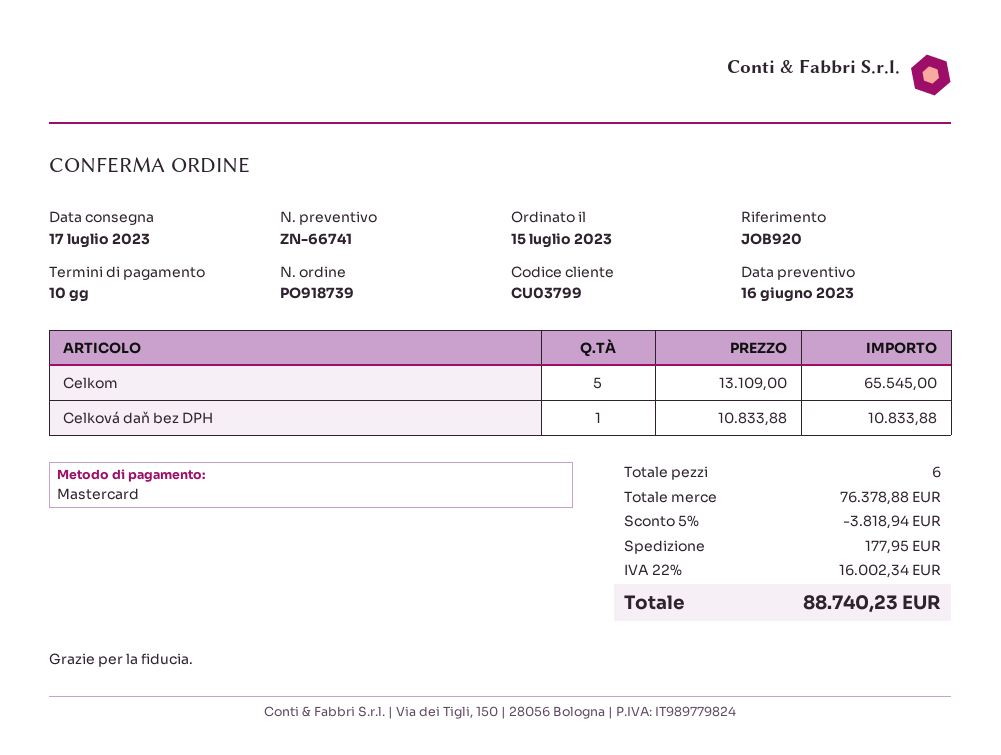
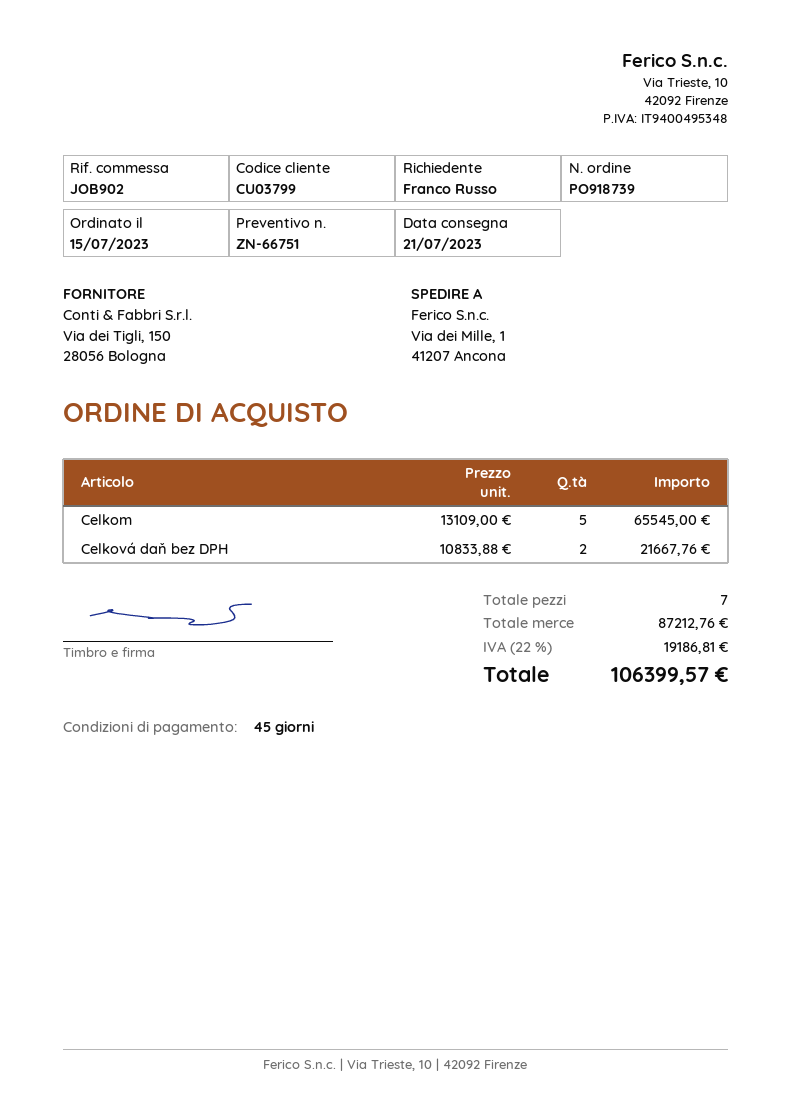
quote number: ZN-66741 -> ZN-66751
delivery date: 2023-07-17 -> 2023-07-21
payment terms: 10 days -> 45 days
reference: JOB920 -> JOB902
Celková daň bez DPH: 1 x 10833.88 = 10833.88 -> 2 x 10833.88 = 21667.76
total quantity: 6 -> 7
subtotal: 76378.88 -> 87212.76
discount: 5% = 3818.94 -> none
shipping: 177.95 -> none
tax: 22% = 16002.34 -> 22% = 19186.81
total: 88740.23 -> 106399.57

